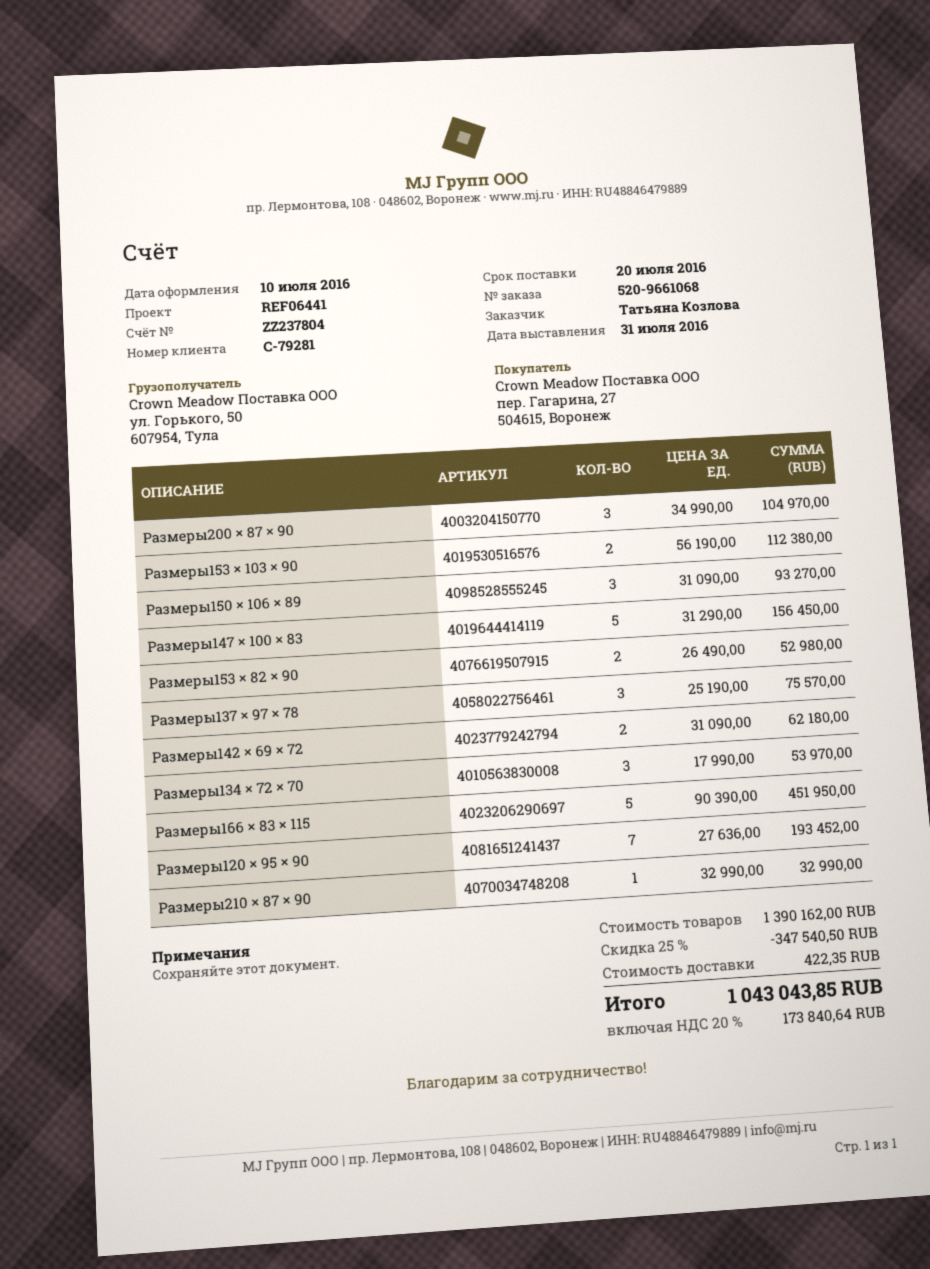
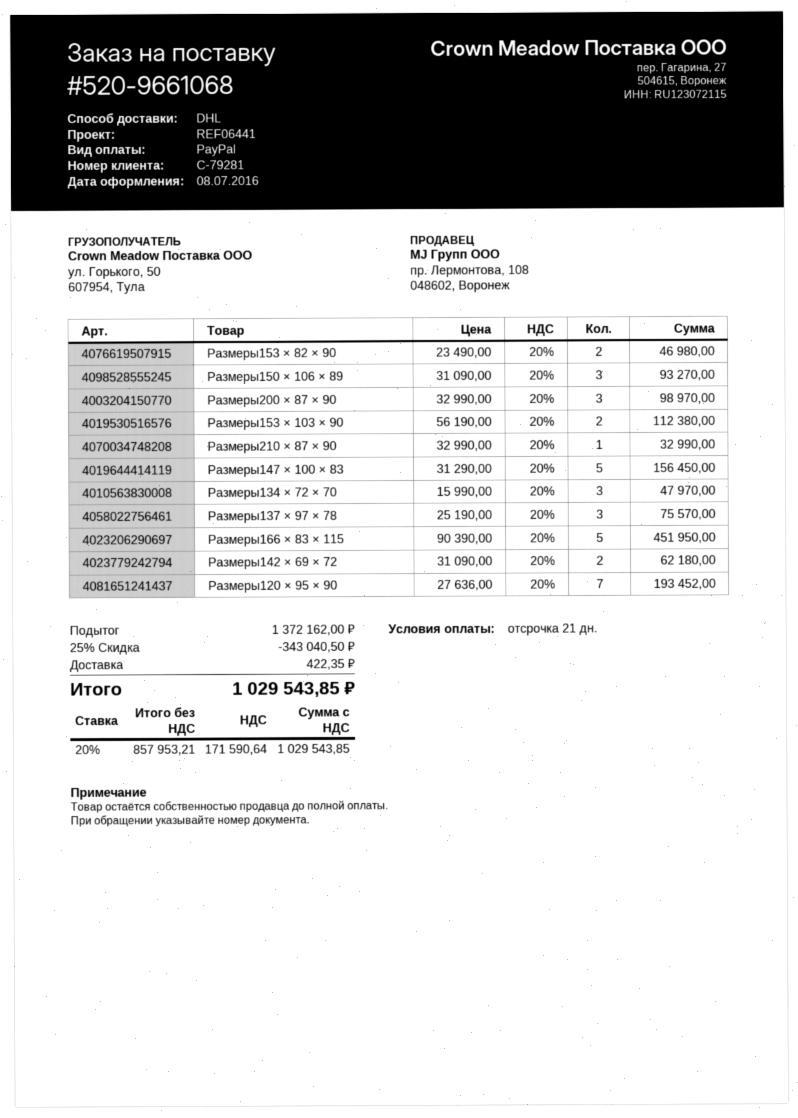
order date: 2016-07-10 -> 2016-07-08
Размеры200 × 87 × 90: 3 x 34990.00 = 104970.00 -> 3 x 32990.00 = 98970.00
Размеры153 × 82 × 90: 2 x 26490.00 = 52980.00 -> 2 x 23490.00 = 46980.00
Размеры134 × 72 × 70: 3 x 17990.00 = 53970.00 -> 3 x 15990.00 = 47970.00
subtotal: 1390162.00 -> 1372162.00
discount: 25% = 347540.50 -> 25% = 343040.50
tax: 20% = 173840.64 -> 20% = 171590.64
total: 1043043.85 -> 1029543.85

